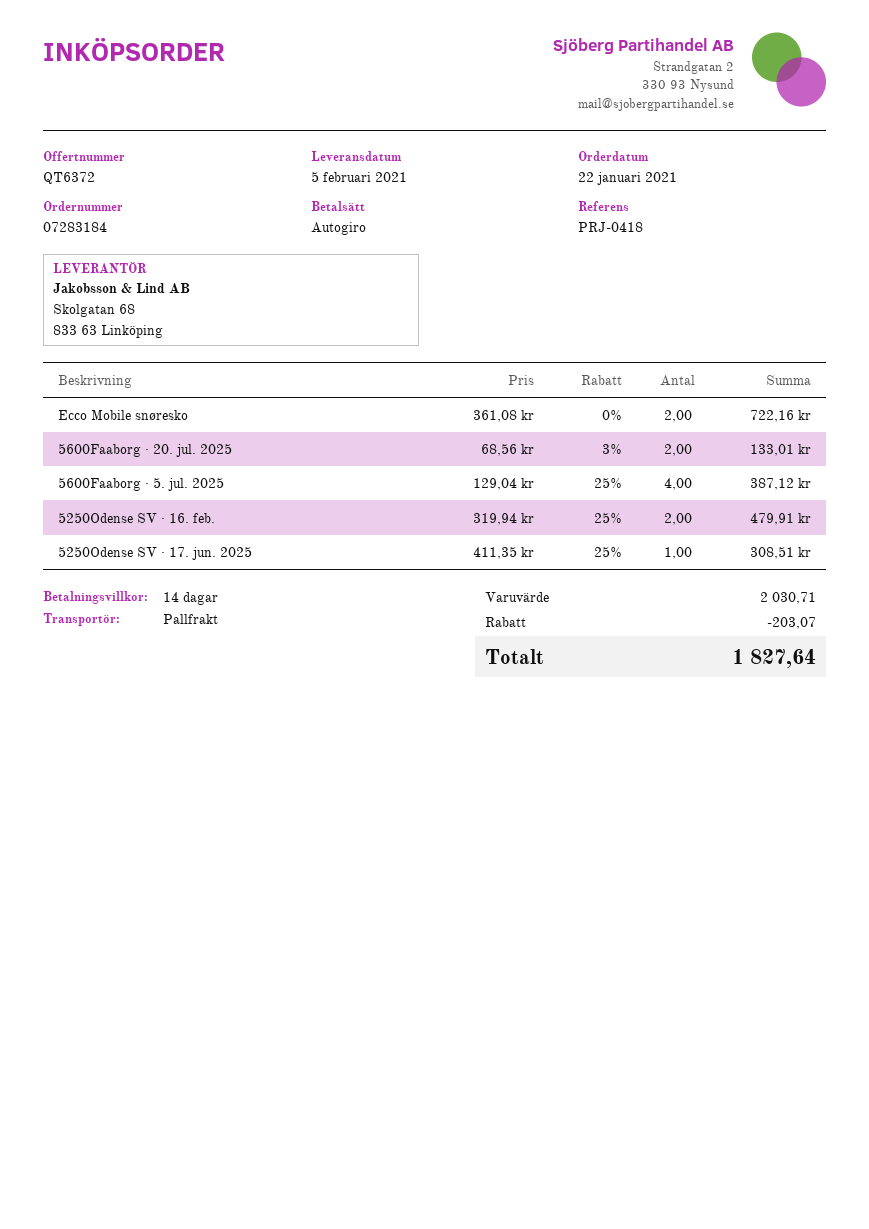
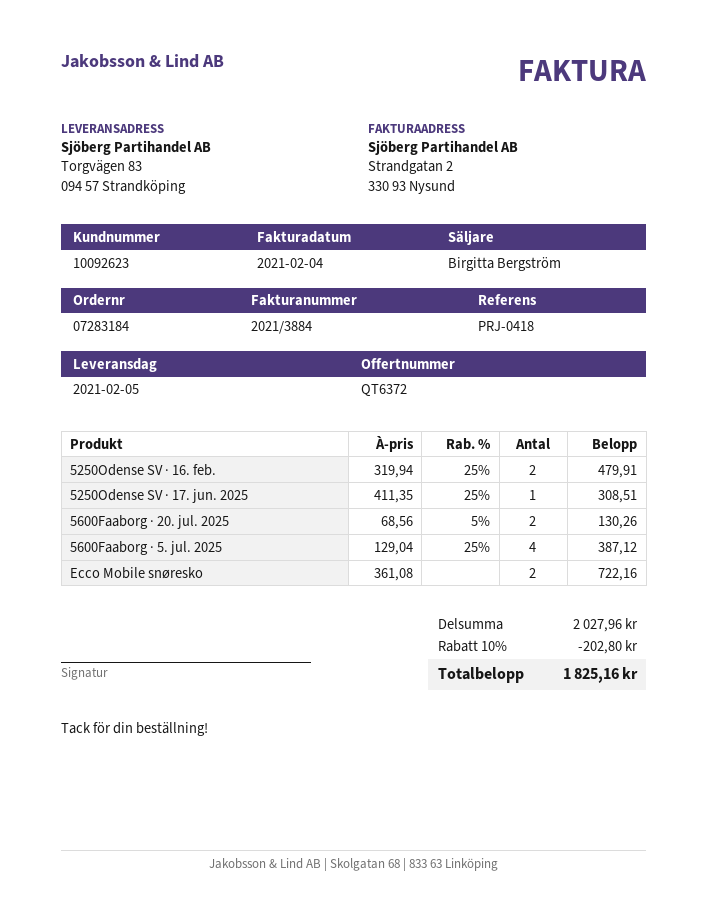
5600Faaborg · 20. jul. 2025: 2 x 68.56 - 3% = 133.01 -> 2 x 68.56 - 5% = 130.26
subtotal: 2030.71 -> 2027.96
discount: 203.07 -> 202.80
total: 1827.64 -> 1825.16

